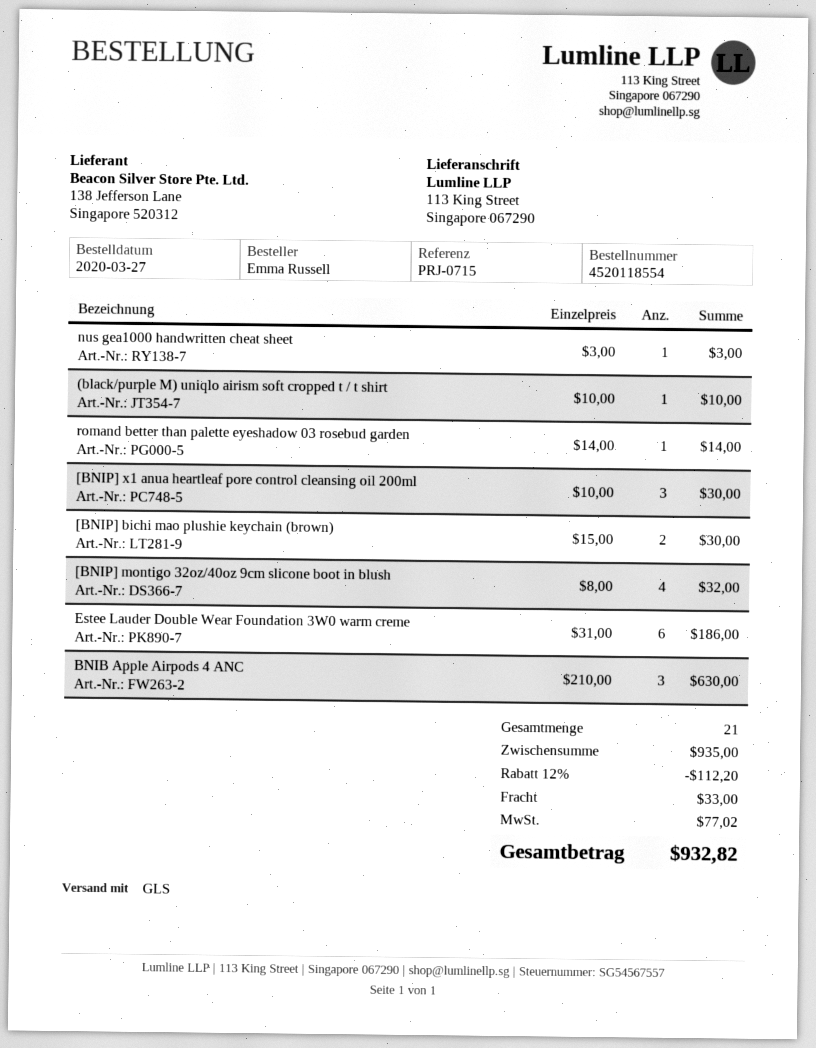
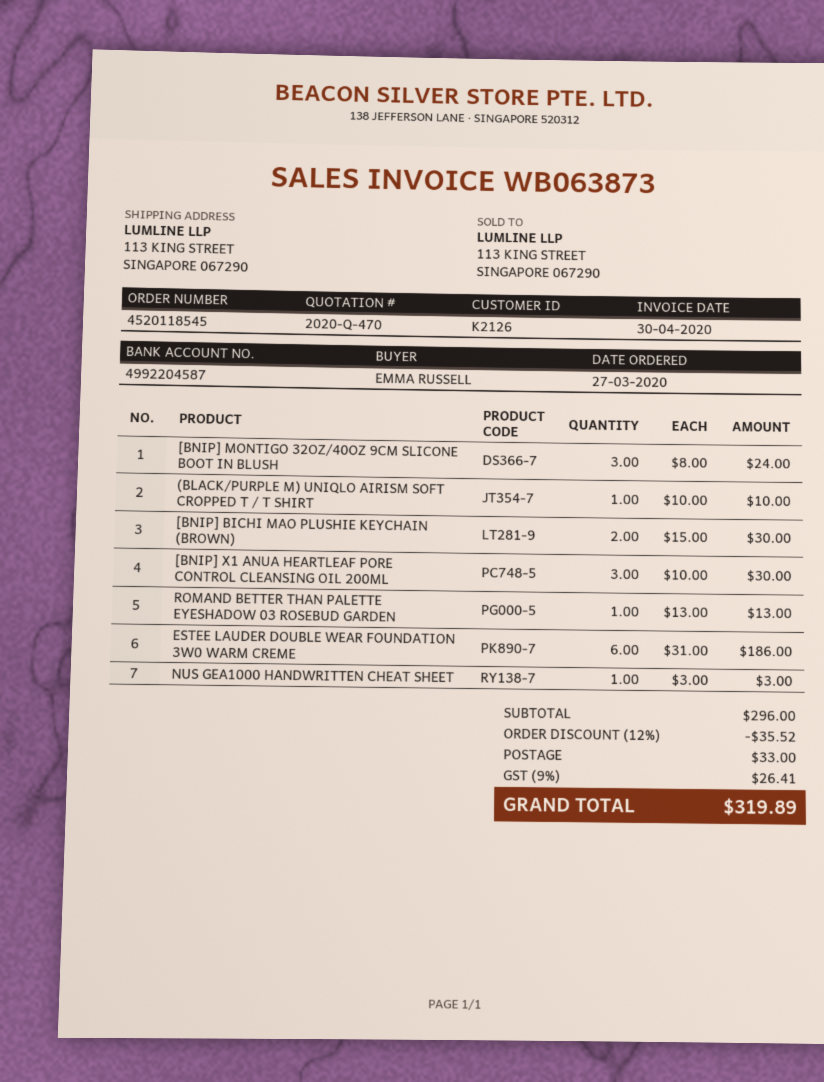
order number: 4520118554 -> 4520118545
romand better than palette eyeshadow 03 rosebud garden: 1 x 14.00 = 14.00 -> 1 x 13.00 = 13.00
[BNIP] montigo 32oz/40oz 9cm slicone boot in blush: 4 x 8.00 = 32.00 -> 3 x 8.00 = 24.00
BNIB Apple Airpods 4 ANC: 3 x 210.00 = 630.00 -> none
subtotal: 935.00 -> 296.00
discount: 12% = 112.20 -> 12% = 35.52
tax: 77.02 -> 26.41
total: 932.82 -> 319.89

